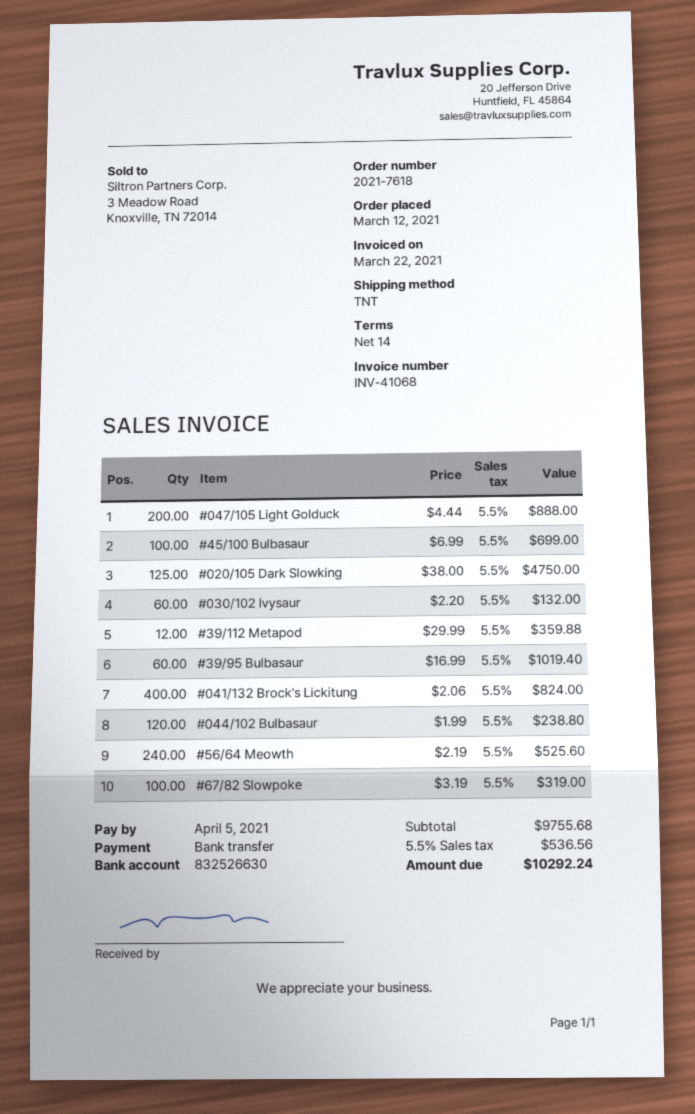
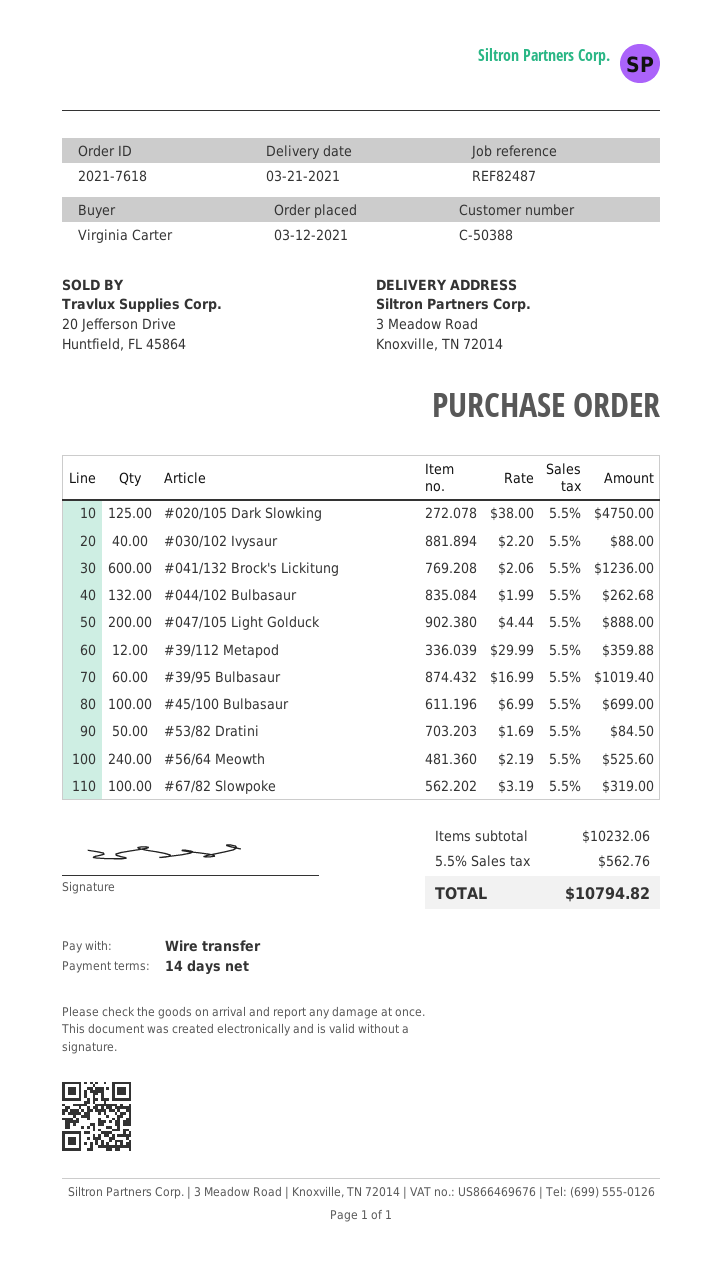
#030/102 Ivysaur: 60 x 2.20 = 132.00 -> 40 x 2.20 = 88.00
#041/132 Brock's Lickitung: 400 x 2.06 = 824.00 -> 600 x 2.06 = 1236.00
#044/102 Bulbasaur: 120 x 1.99 = 238.80 -> 132 x 1.99 = 262.68
#53/82 Dratini: none -> 50 x 1.69 = 84.50
subtotal: 9755.68 -> 10232.06
tax: 5.5% = 536.56 -> 5.5% = 562.76
total: 10292.24 -> 10794.82

